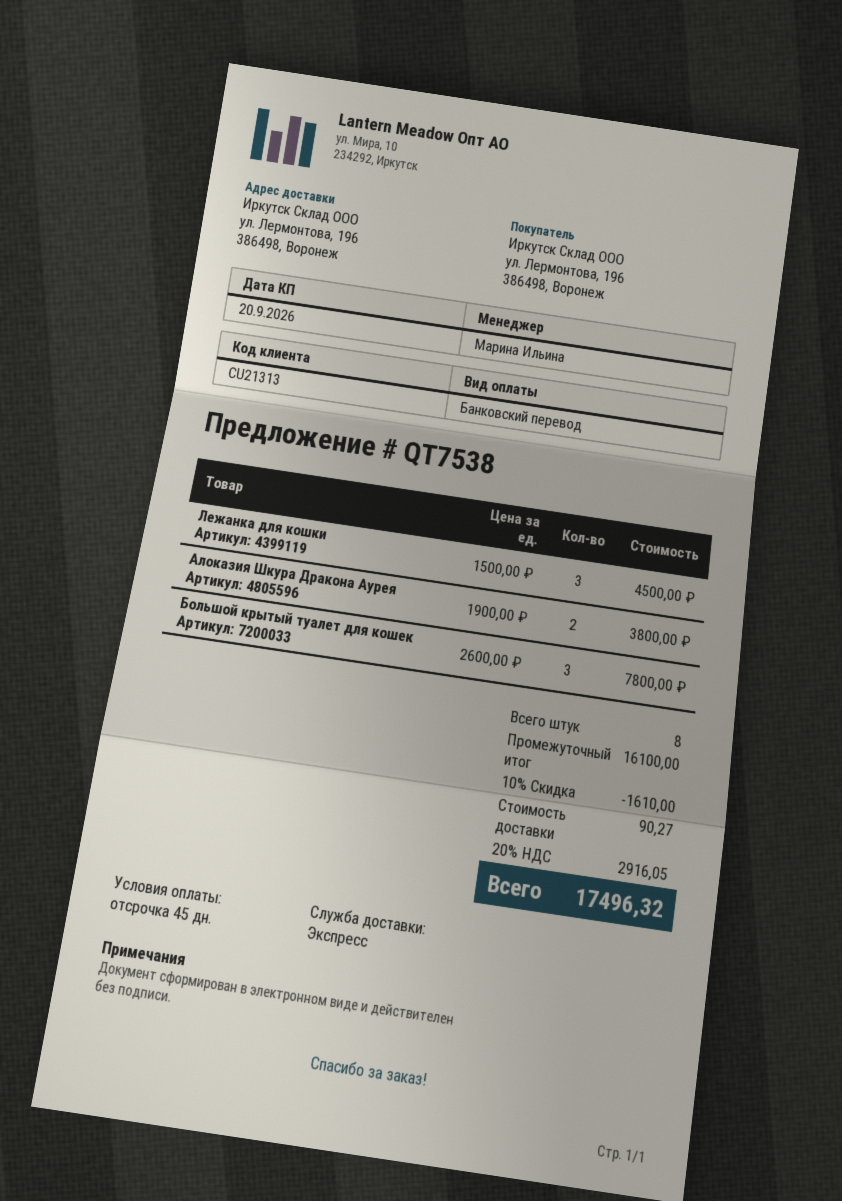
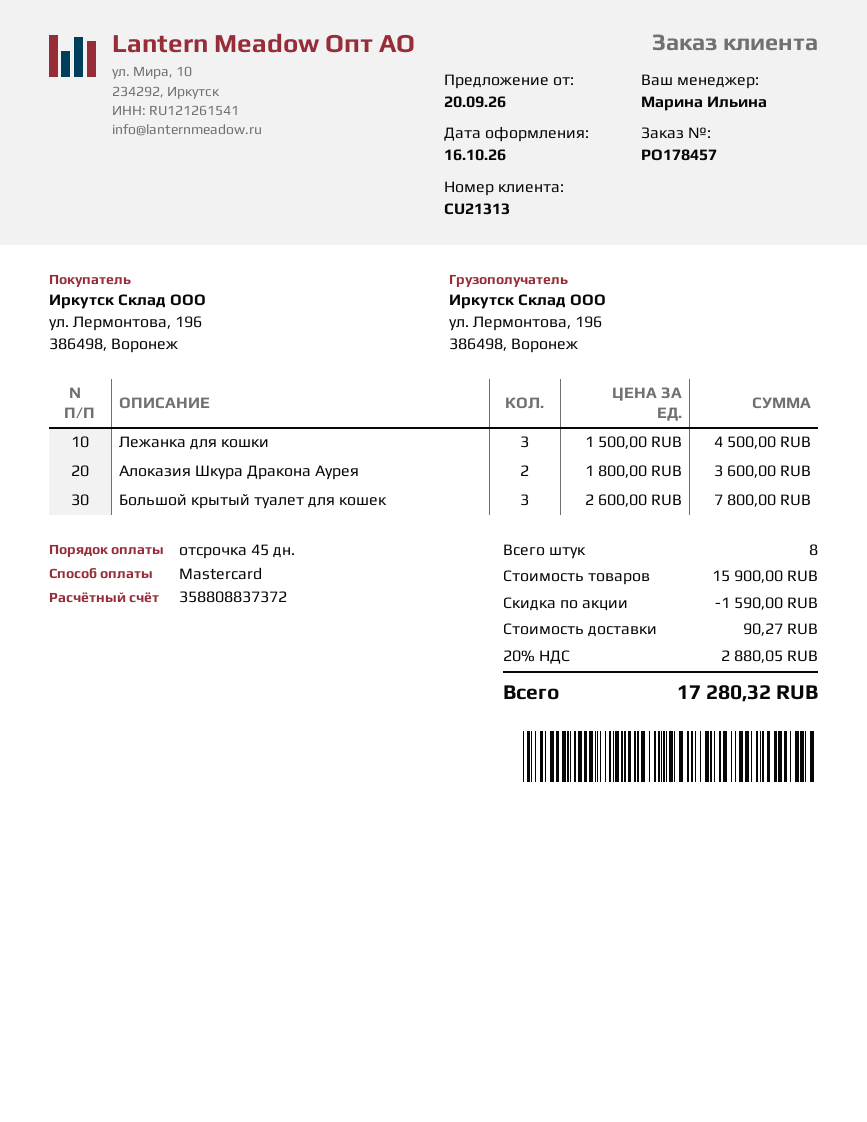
payment method: bank transfer -> Mastercard
Алоказия Шкура Дракона Аурея: 2 x 1900.00 = 3800.00 -> 2 x 1800.00 = 3600.00
subtotal: 16100.00 -> 15900.00
discount: 1610.00 -> 1590.00
tax: 20% = 2916.05 -> 20% = 2880.05
total: 17496.32 -> 17280.32

